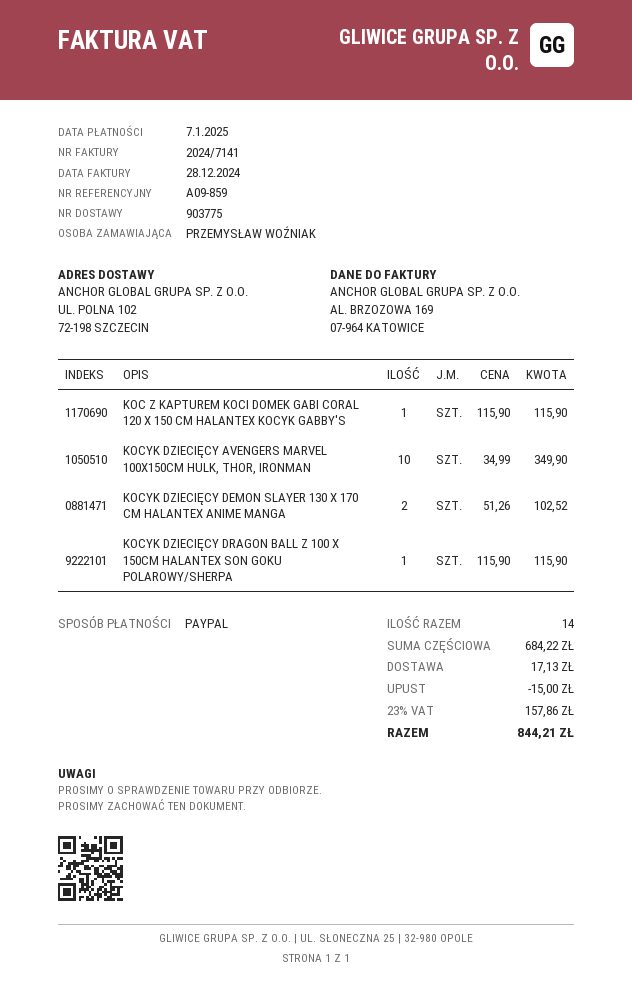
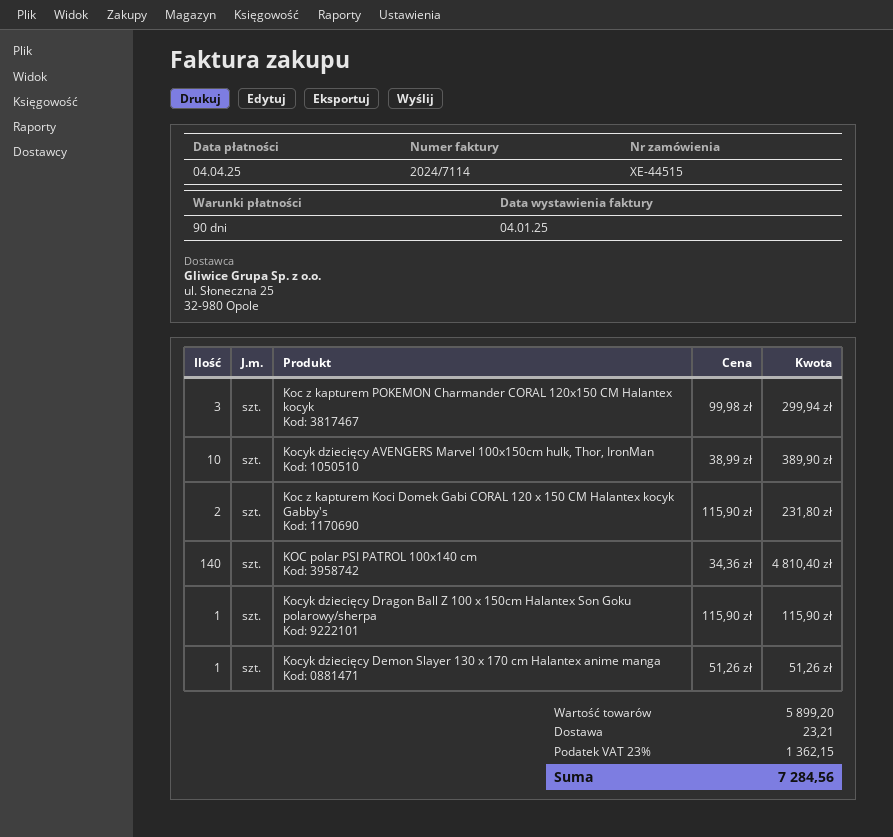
invoice number: 2024/7141 -> 2024/7114
invoice date: 2024-12-28 -> 2025-01-04
due date: 2025-01-07 -> 2025-04-04
KOC Z KAPTUREM KOCI DOMEK GABI CORAL 120 X 150 CM HALANTEX KOCYK GABBY'S: 1 x 115.90 = 115.90 -> 2 x 115.90 = 231.80
KOCYK DZIECIĘCY AVENGERS MARVEL 100X150CM HULK, THOR, IRONMAN: 10 x 34.99 = 349.90 -> 10 x 38.99 = 389.90
KOCYK DZIECIĘCY DEMON SLAYER 130 X 170 CM HALANTEX ANIME MANGA: 2 x 51.26 = 102.52 -> 1 x 51.26 = 51.26
Koc z kapturem POKEMON Charmander CORAL 120x150 CM Halantex kocyk: none -> 3 x 99.98 = 299.94
KOC polar PSI PATROL 100x140 cm: none -> 140 x 34.36 = 4810.40
subtotal: 684.22 -> 5899.20
discount: 15.00 -> none
shipping: 17.13 -> 23.21
tax: 23% = 157.86 -> 23% = 1362.15
total: 844.21 -> 7284.56

